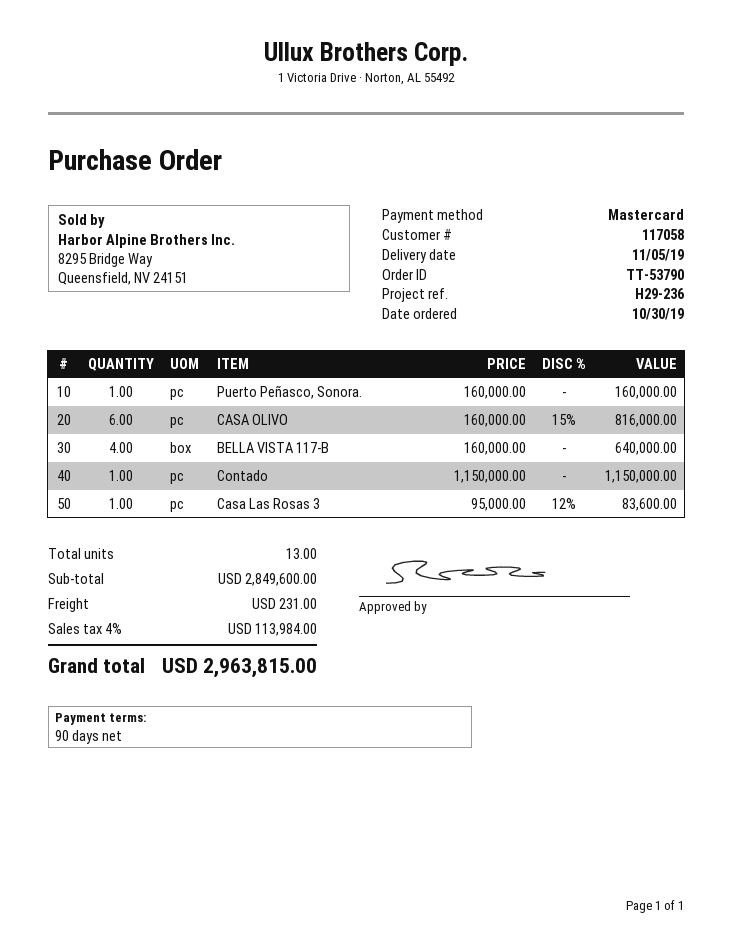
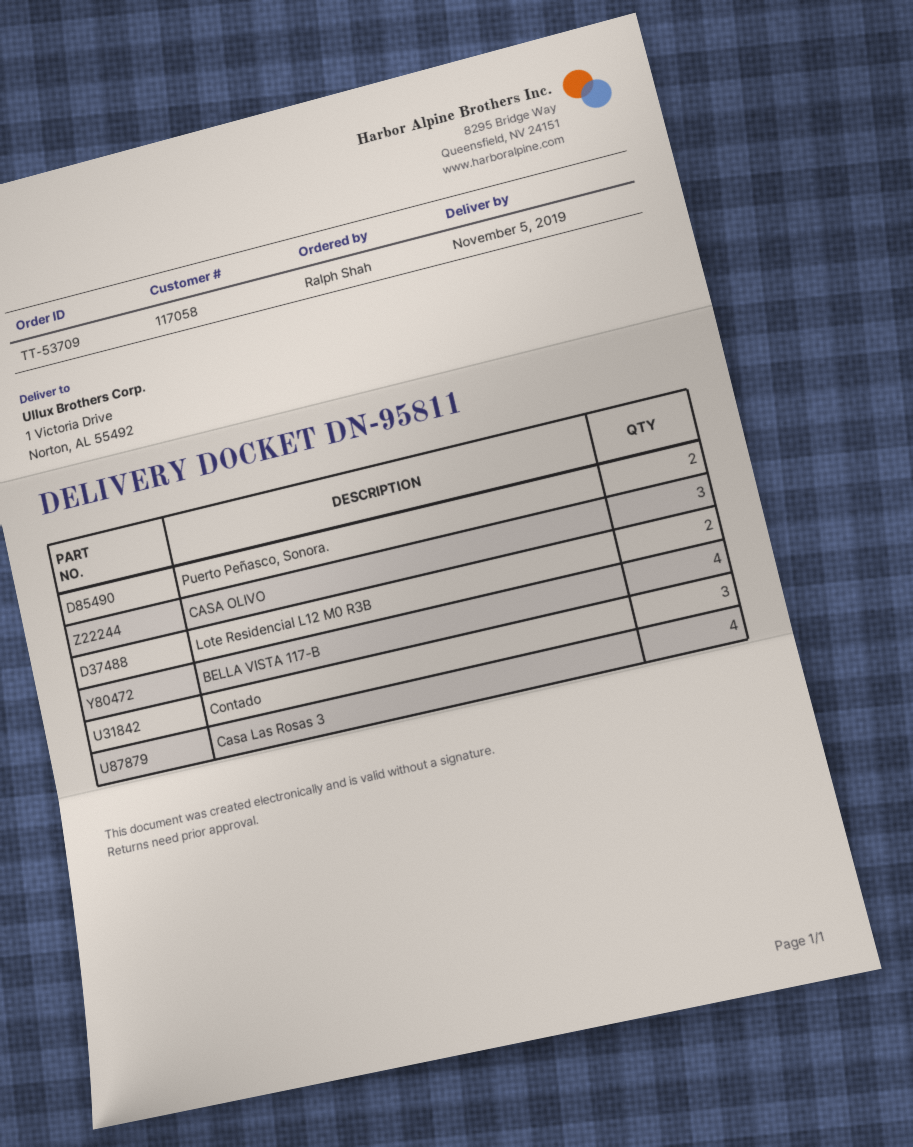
order number: TT-53790 -> TT-53709
Puerto Peñasco, Sonora.: 1 -> 2
CASA OLIVO: 6 -> 3
Contado: 1 -> 3
Casa Las Rosas 3: 1 -> 4
Lote Residencial L12 M0 R3B: none -> 2

